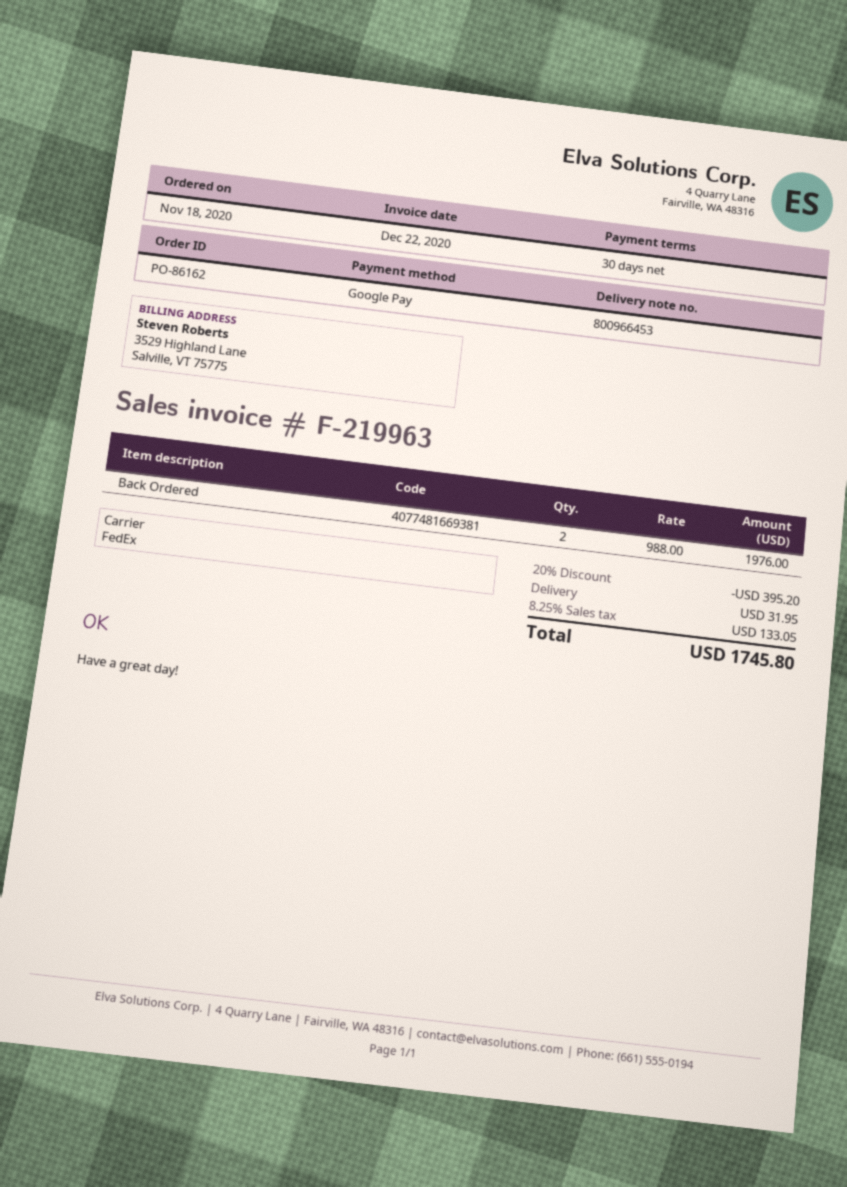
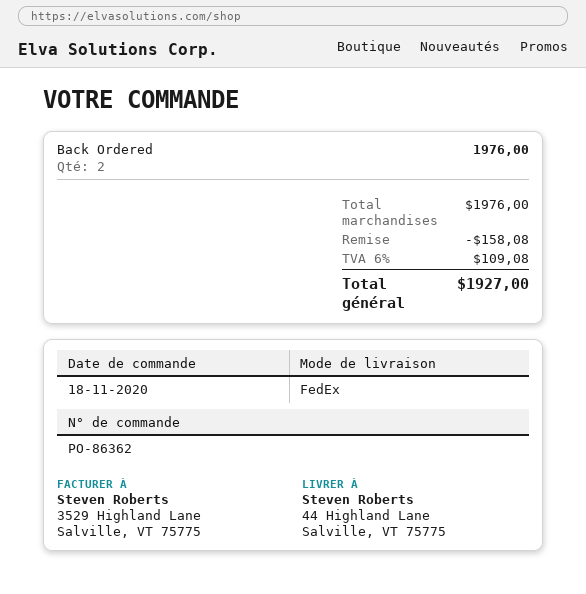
order number: PO-86162 -> PO-86362
discount: 395.20 -> 158.08
shipping: 31.95 -> none
tax: 8.25% = 133.05 -> 6% = 109.08
total: 1745.80 -> 1927.00

